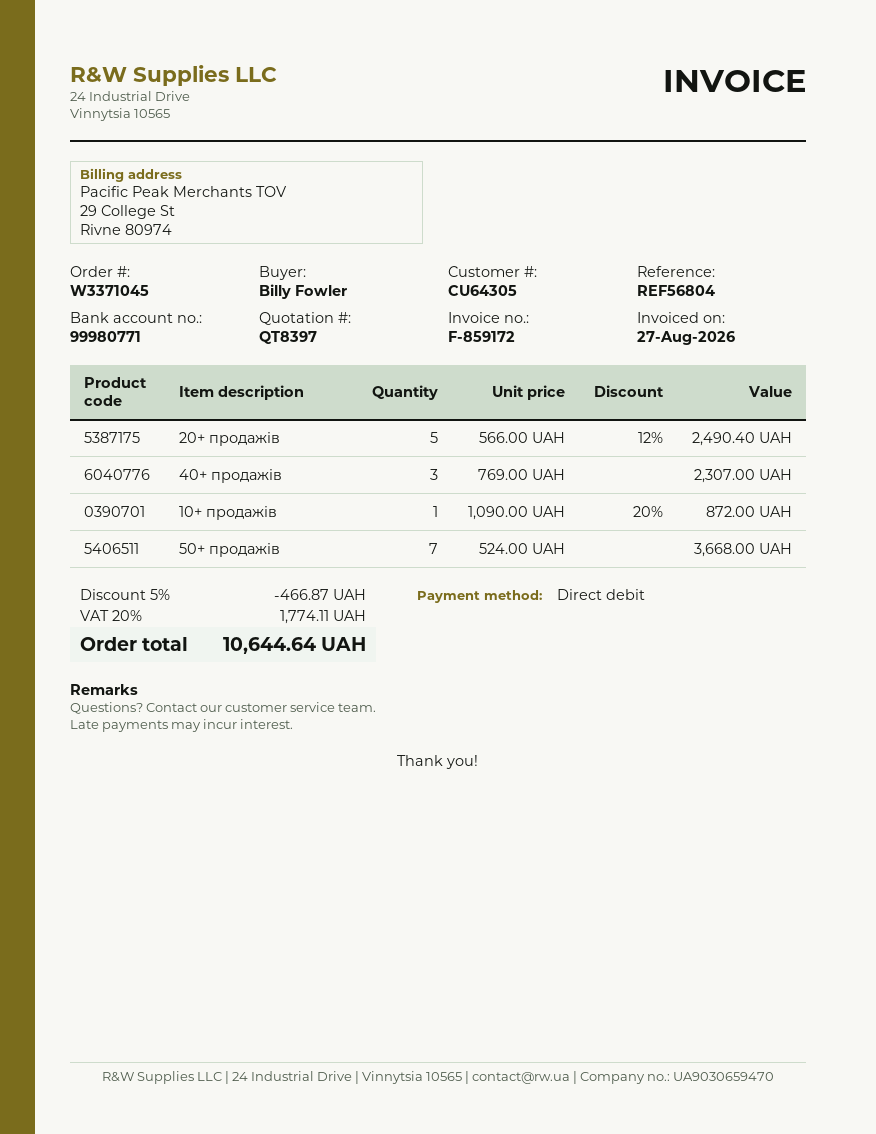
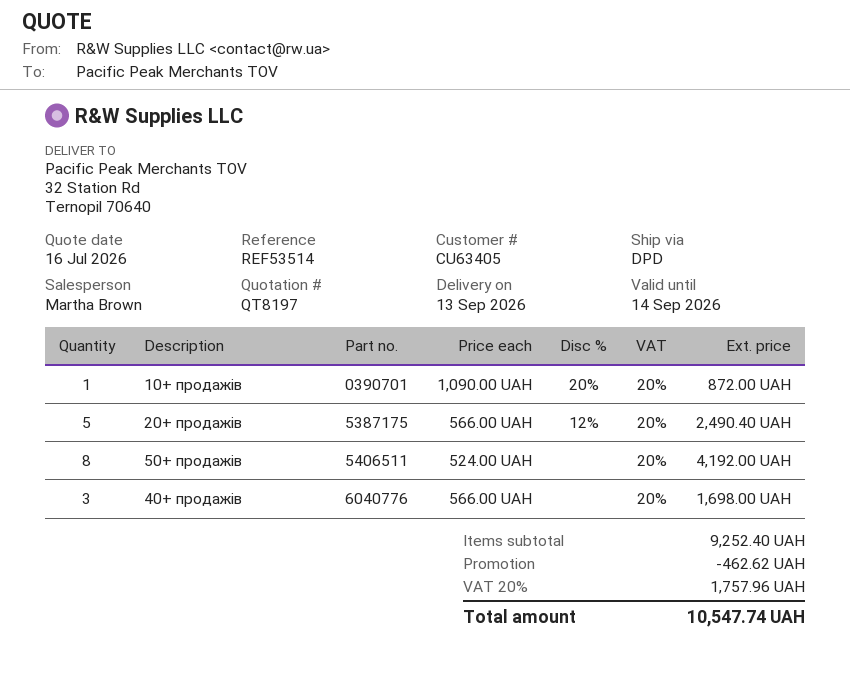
quote number: QT8397 -> QT8197
customer number: CU64305 -> CU63405
reference: REF56804 -> REF53514
40+ продажів: 3 x 769.00 = 2307.00 -> 3 x 566.00 = 1698.00
50+ продажів: 7 x 524.00 = 3668.00 -> 8 x 524.00 = 4192.00
discount: 466.87 -> 462.62
tax: 20% = 1774.11 -> 20% = 1757.96
total: 10644.64 -> 10547.74

